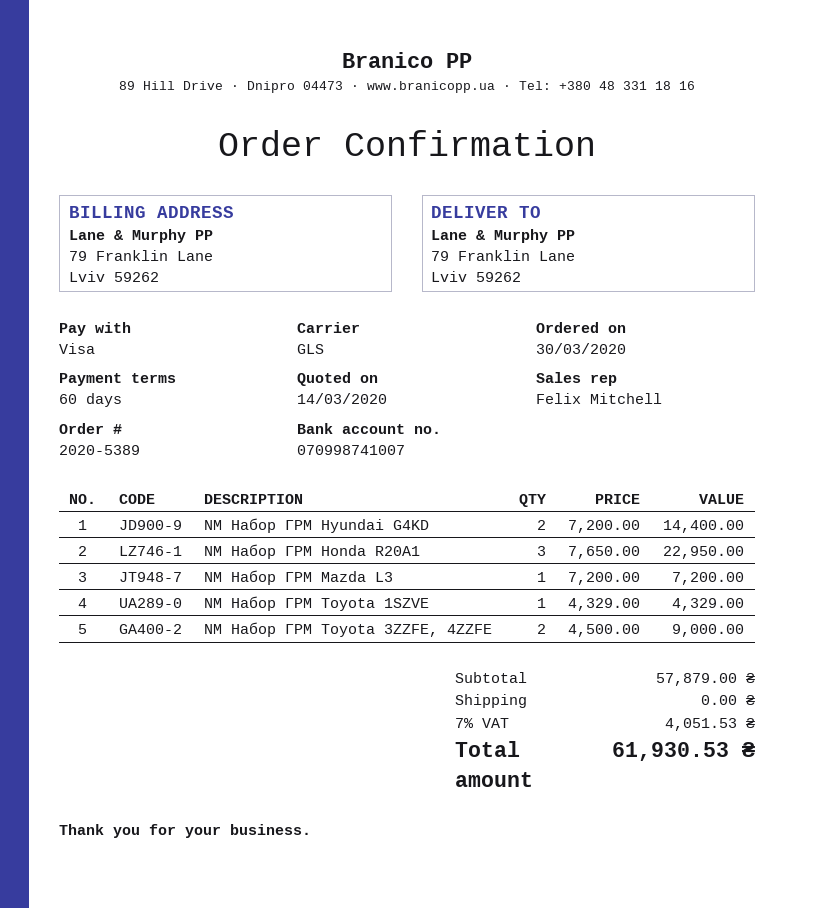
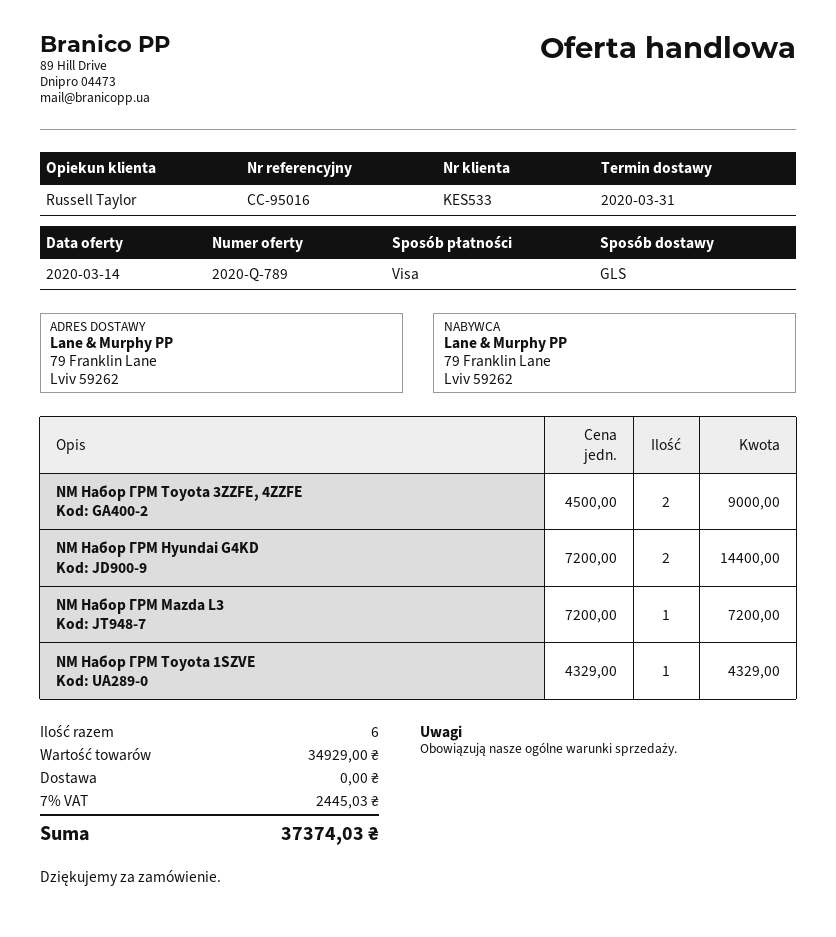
sales rep: Felix Mitchell -> Russell Taylor
NM Набор ГРМ Honda R20A1: 3 x 7650.00 = 22950.00 -> none
subtotal: 57879.00 -> 34929.00
tax: 7% = 4051.53 -> 7% = 2445.03
total: 61930.53 -> 37374.03

